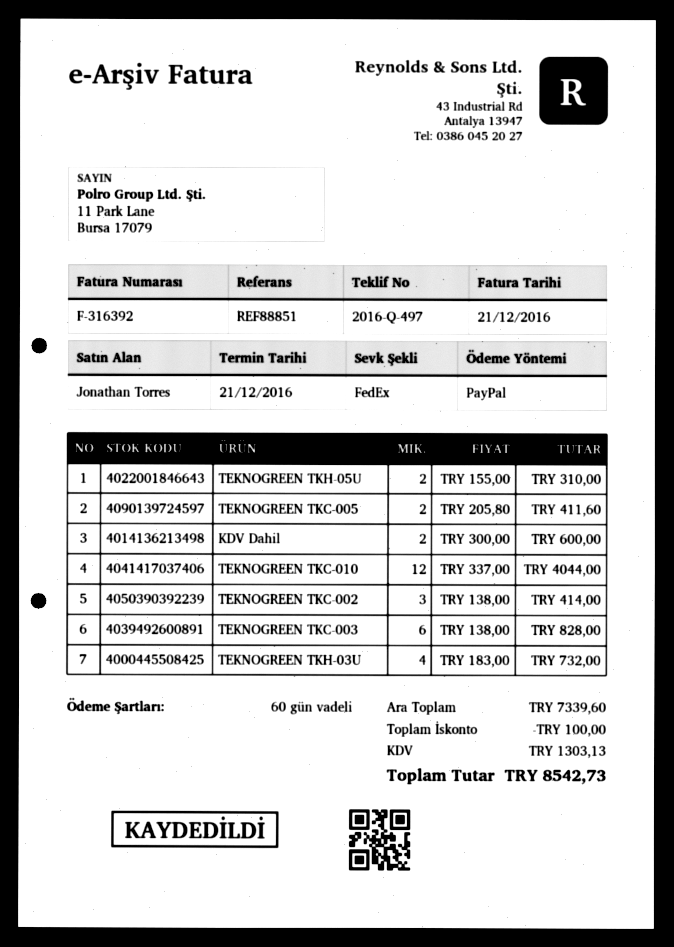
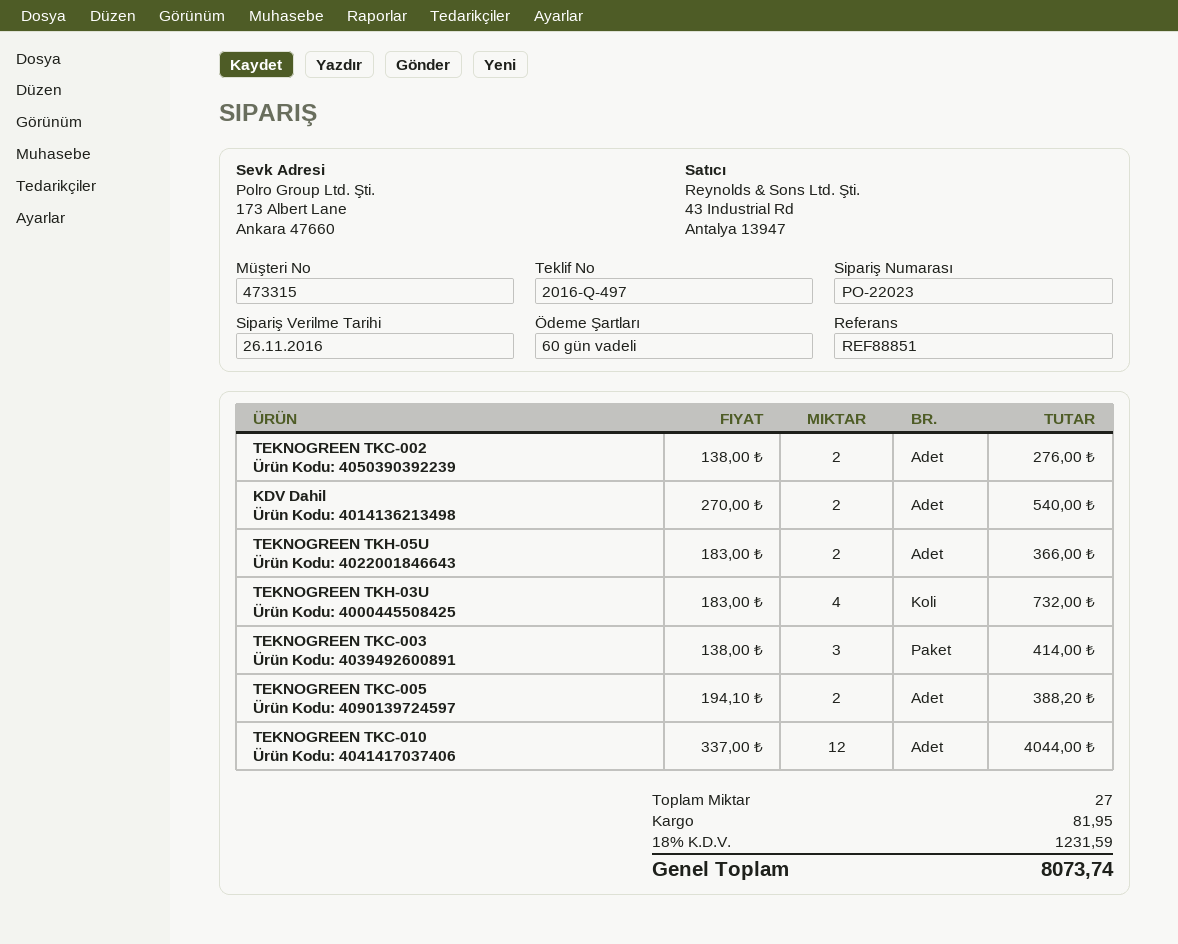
TEKNOGREEN TKH-05U: 2 x 155.00 = 310.00 -> 2 x 183.00 = 366.00
TEKNOGREEN TKC-005: 2 x 205.80 = 411.60 -> 2 x 194.10 = 388.20
KDV Dahil: 2 x 300.00 = 600.00 -> 2 x 270.00 = 540.00
TEKNOGREEN TKC-002: 3 x 138.00 = 414.00 -> 2 x 138.00 = 276.00
TEKNOGREEN TKC-003: 6 x 138.00 = 828.00 -> 3 x 138.00 = 414.00
discount: 100.00 -> none
shipping: none -> 81.95
tax: 1303.13 -> 1231.59
total: 8542.73 -> 8073.74

